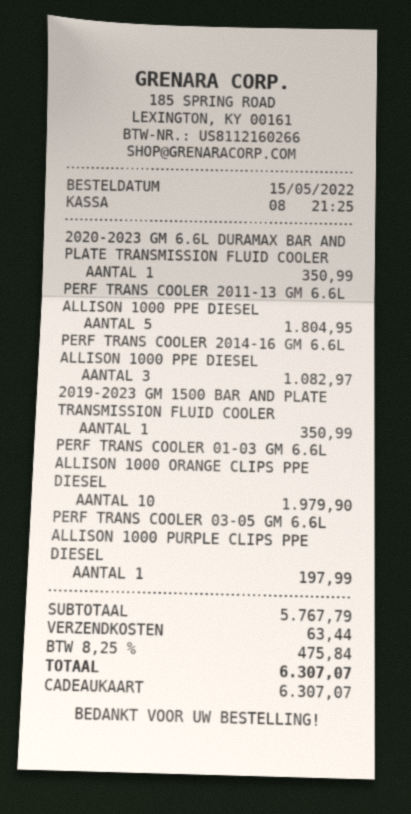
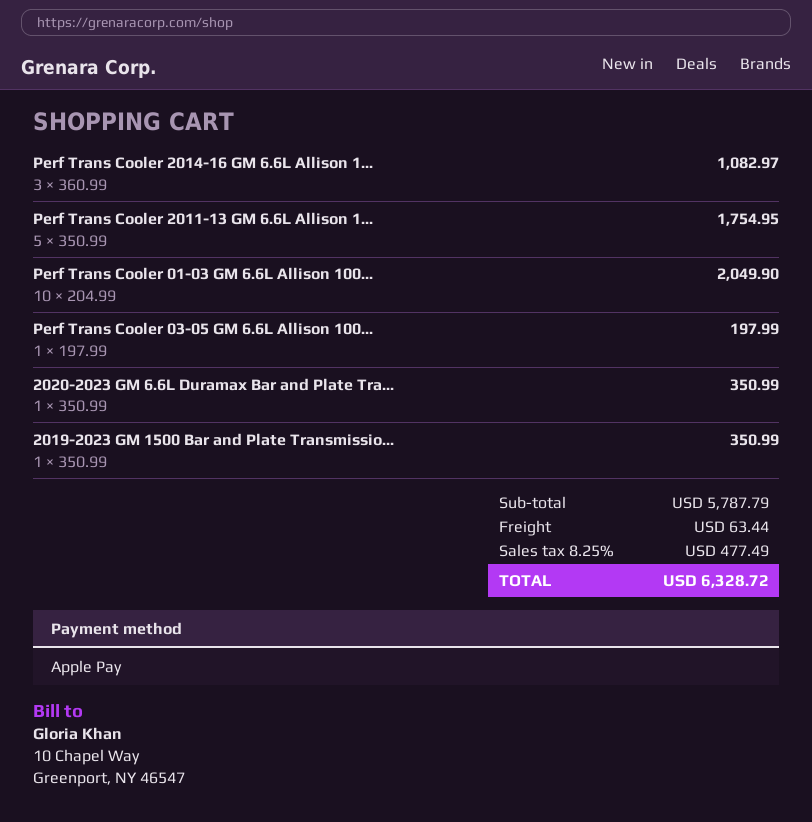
payment method: gift card -> Apple Pay
PERF TRANS COOLER 2011-13 GM 6.6L ALLISON 1000 PPE DIESEL: 5 for 1804.95 -> 5 for 1754.95
PERF TRANS COOLER 01-03 GM 6.6L ALLISON 1000 ORANGE CLIPS PPE DIESEL: 10 for 1979.90 -> 10 for 2049.90
subtotal: 5767.79 -> 5787.79
tax: 8.25% = 475.84 -> 8.25% = 477.49
total: 6307.07 -> 6328.72

